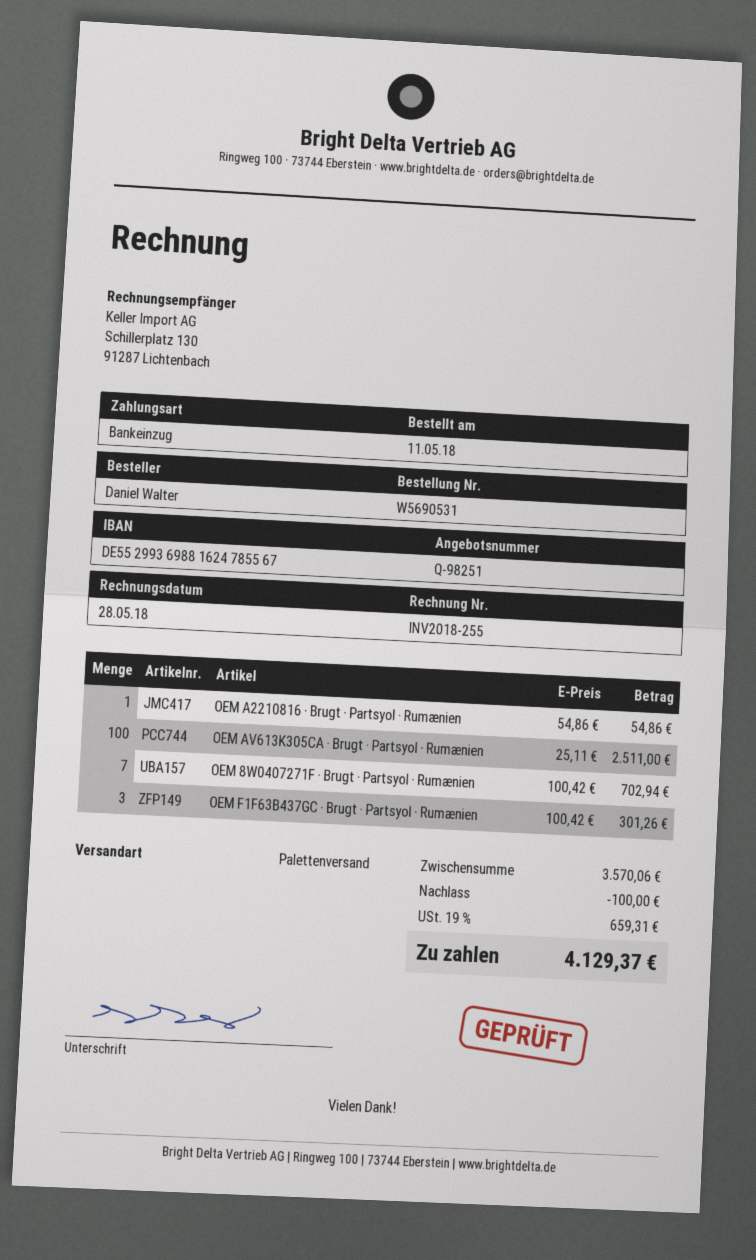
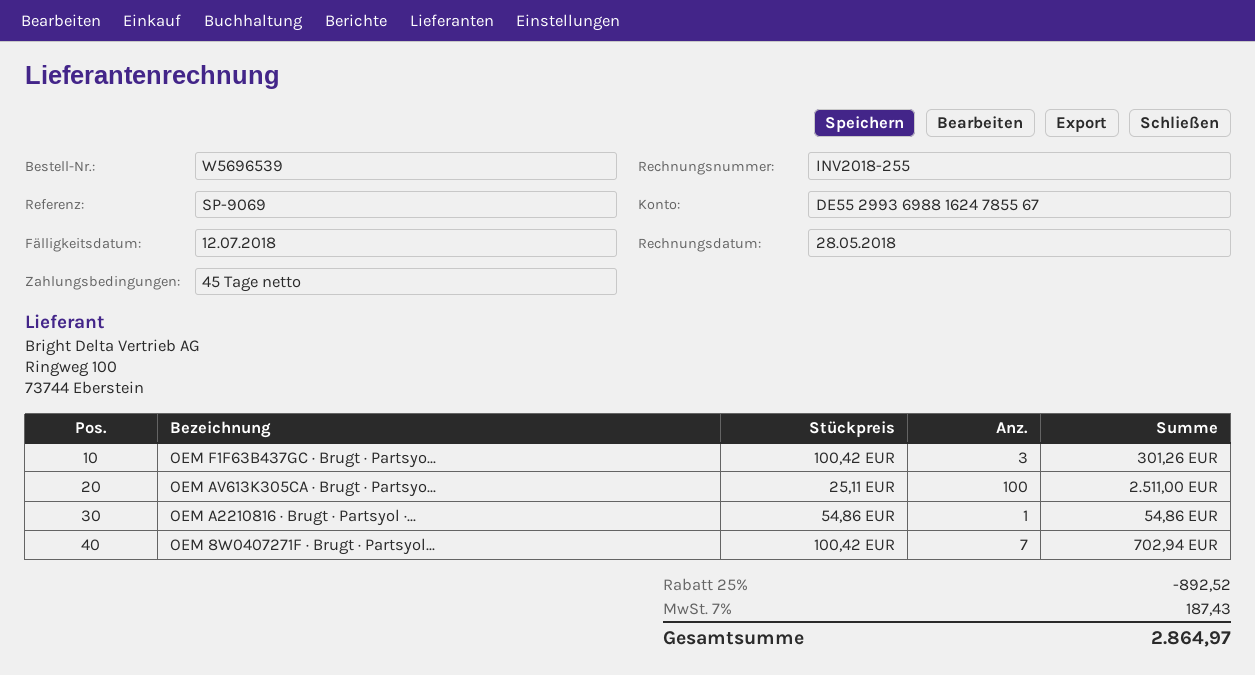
order number: W5690531 -> W5696539
discount: 100.00 -> 892.52
tax: 19% = 659.31 -> 7% = 187.43
total: 4129.37 -> 2864.97

